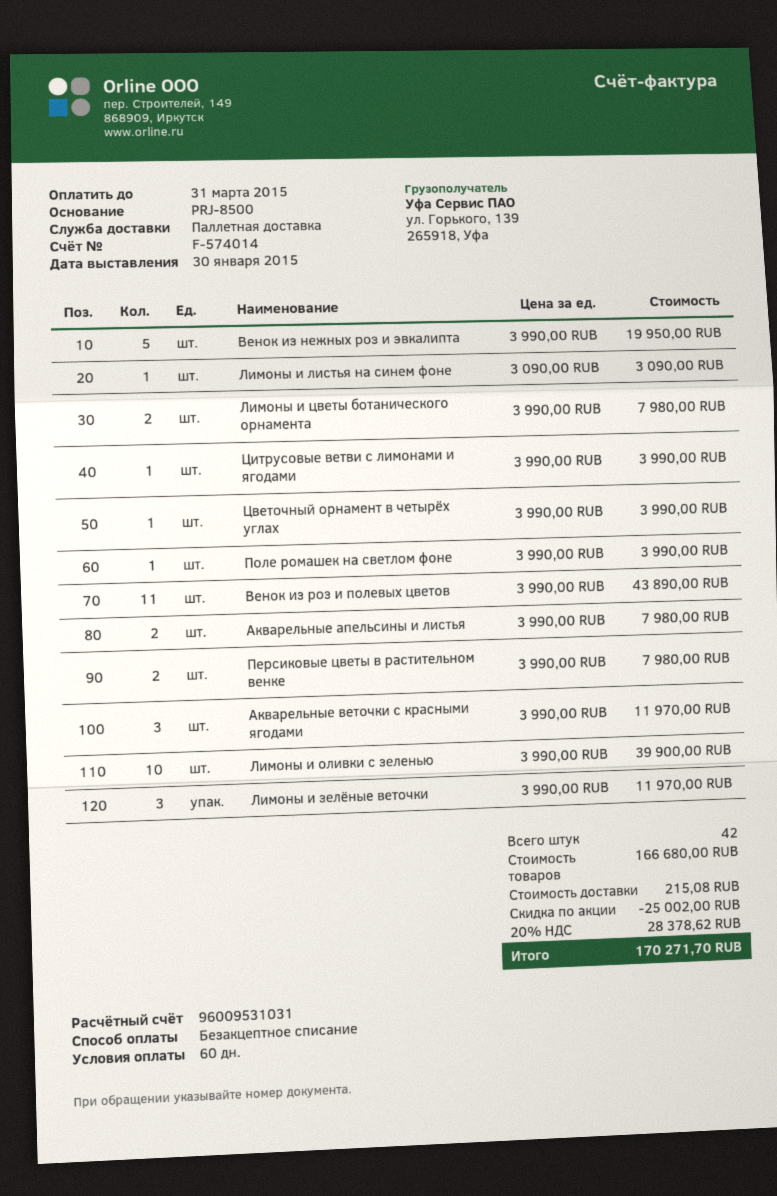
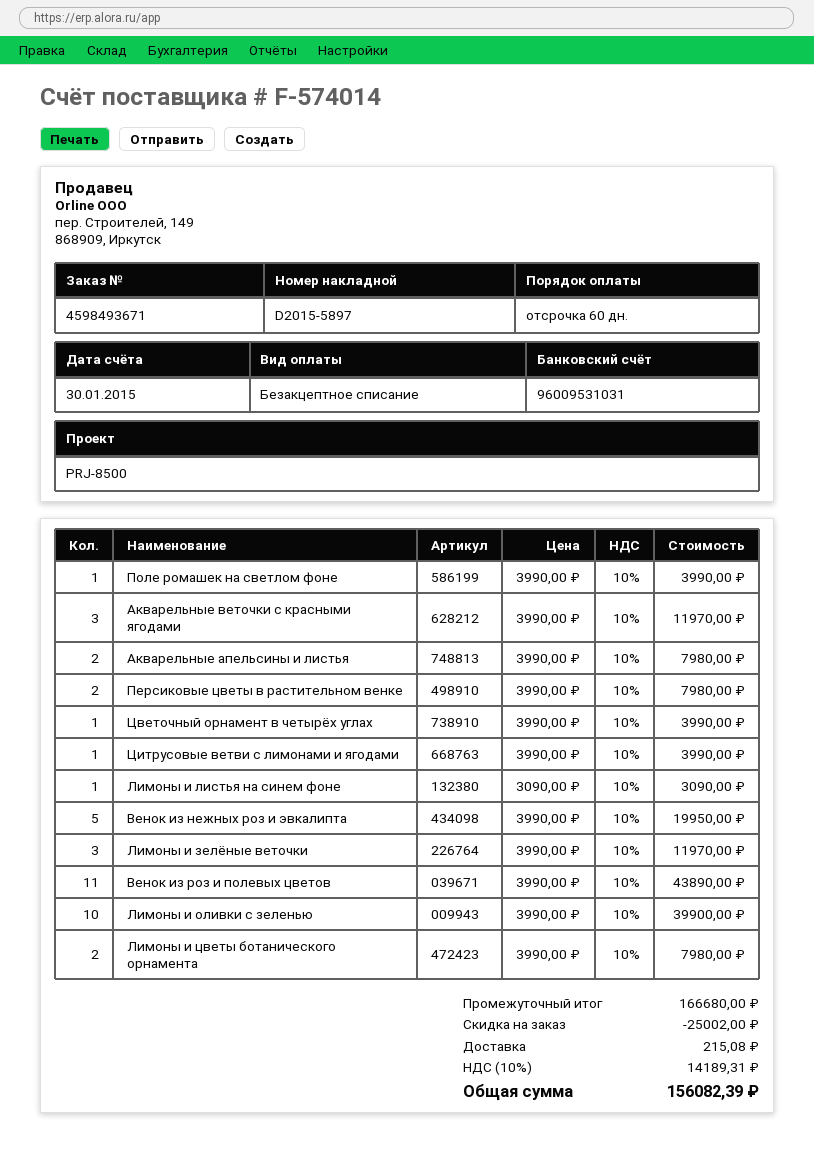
tax: 20% = 28378.62 -> 10% = 14189.31
total: 170271.70 -> 156082.39

